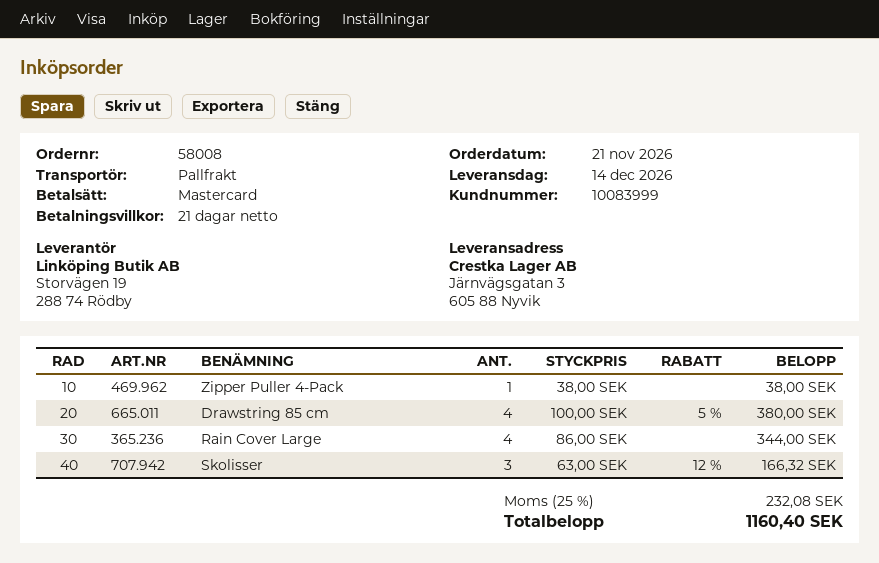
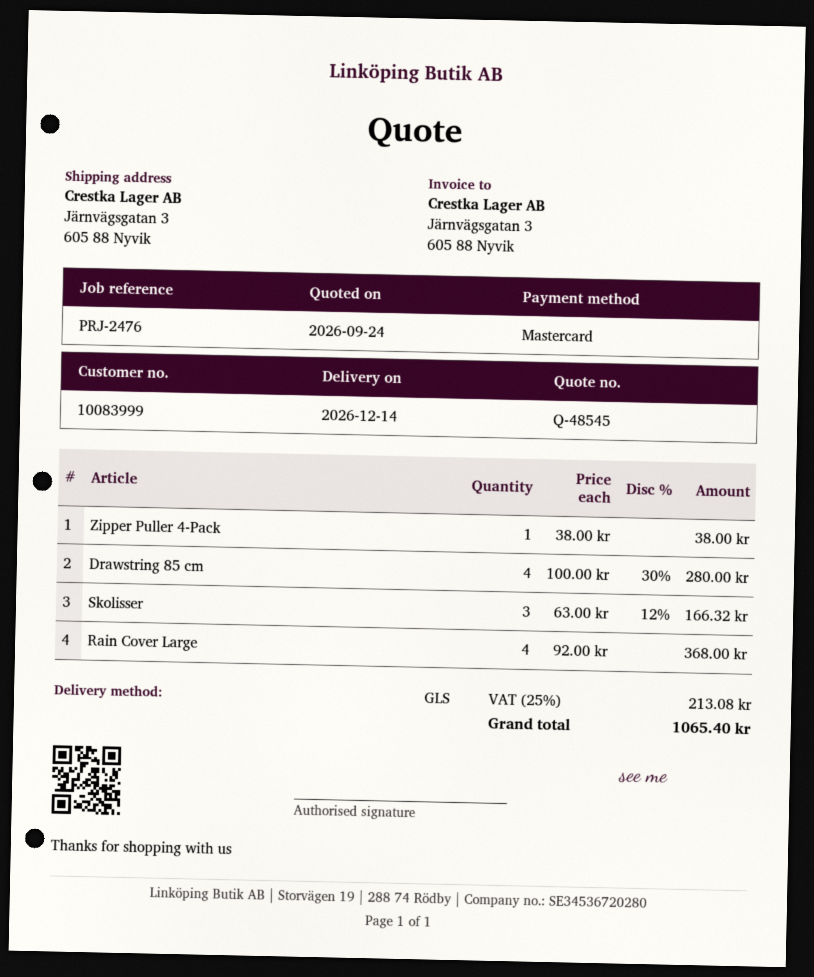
shipping method: pallet freight -> GLS
Drawstring 85 cm: 4 x 100.00 - 5% = 380.00 -> 4 x 100.00 - 30% = 280.00
Rain Cover Large: 4 x 86.00 = 344.00 -> 4 x 92.00 = 368.00
tax: 25% = 232.08 -> 25% = 213.08
total: 1160.40 -> 1065.40

